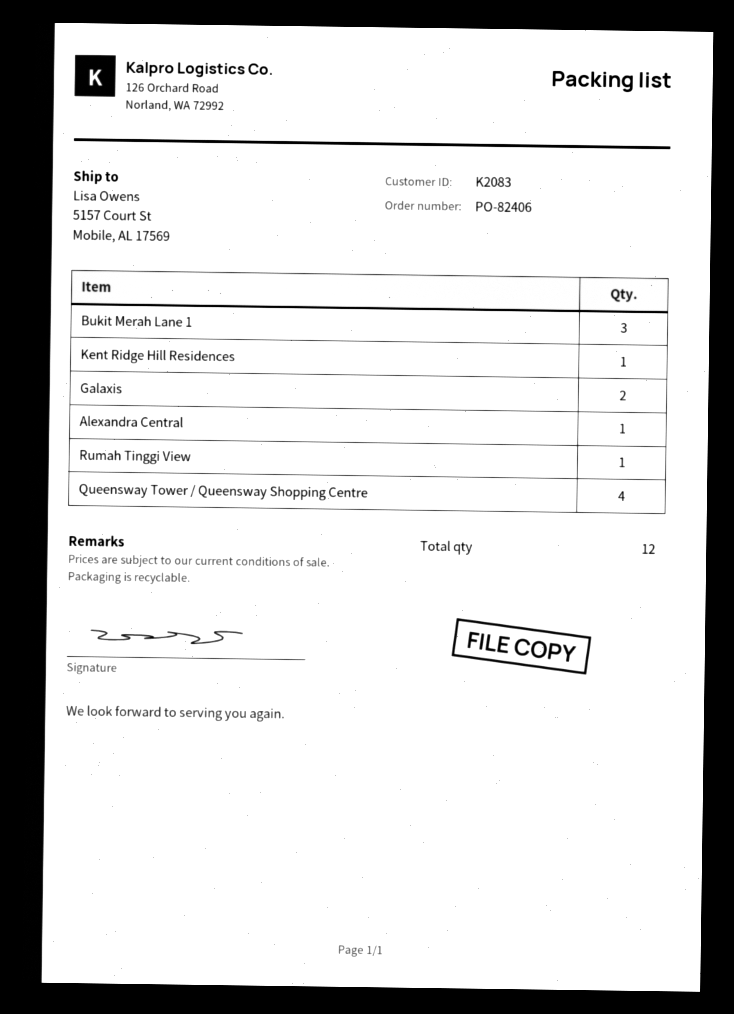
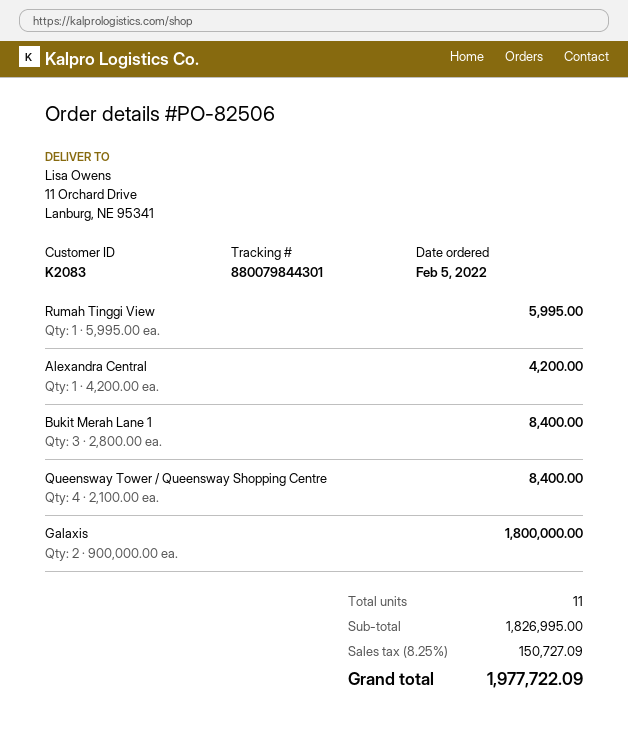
order number: PO-82406 -> PO-82506
ship to: 5157 Court St, Mobile, AL 17569 -> 11 Orchard Drive, Lanburg, NE 95341
Kent Ridge Hill Residences: 1 -> none
total quantity: 12 -> 11

